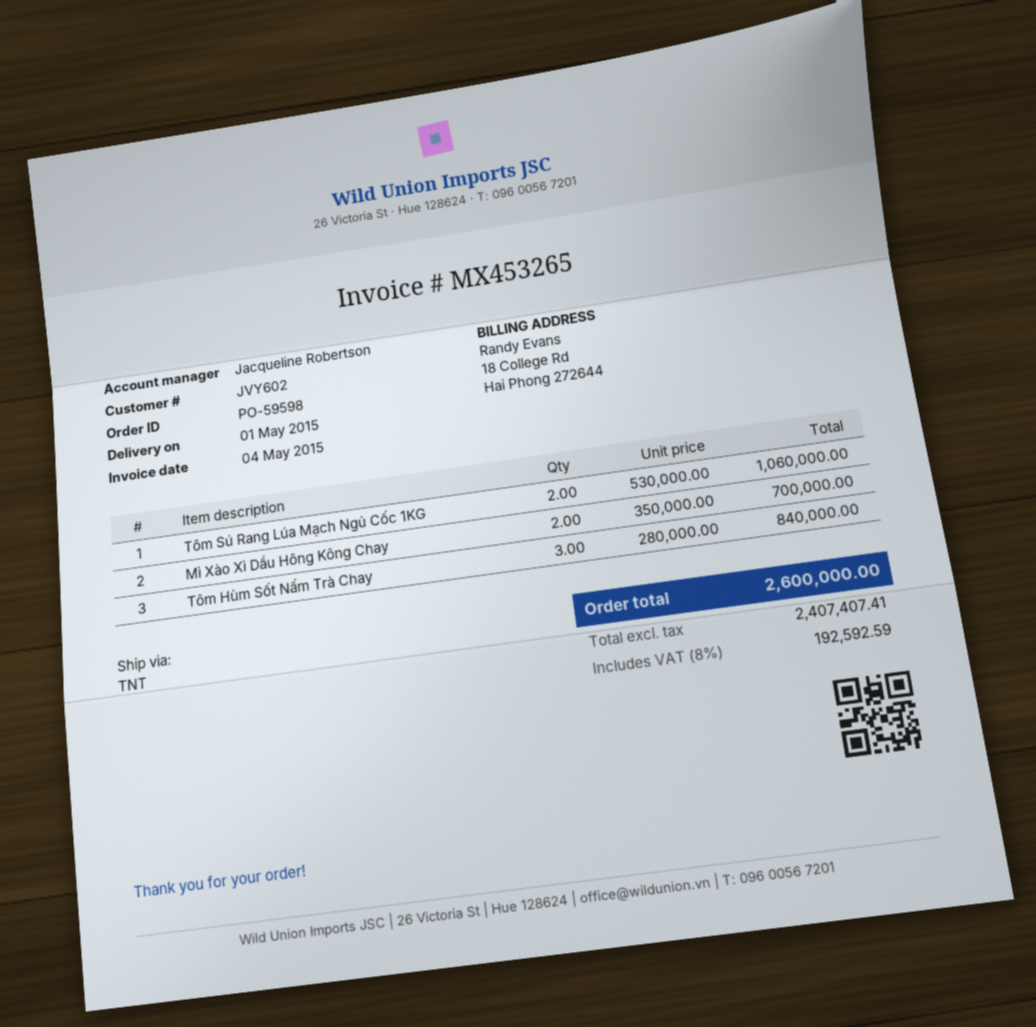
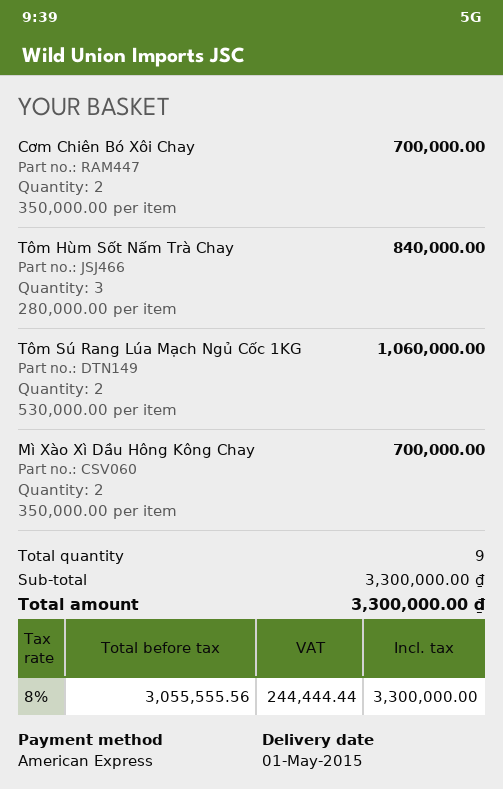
Cơm Chiên Bó Xôi Chay: none -> 2 x 350000.00 = 700000.00
net: 2407407.41 -> 3055555.56
tax: 8% = 192592.59 -> 8% = 244444.44
total: 2600000.00 -> 3300000.00

